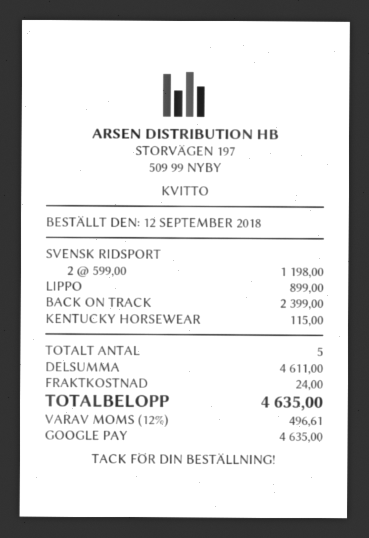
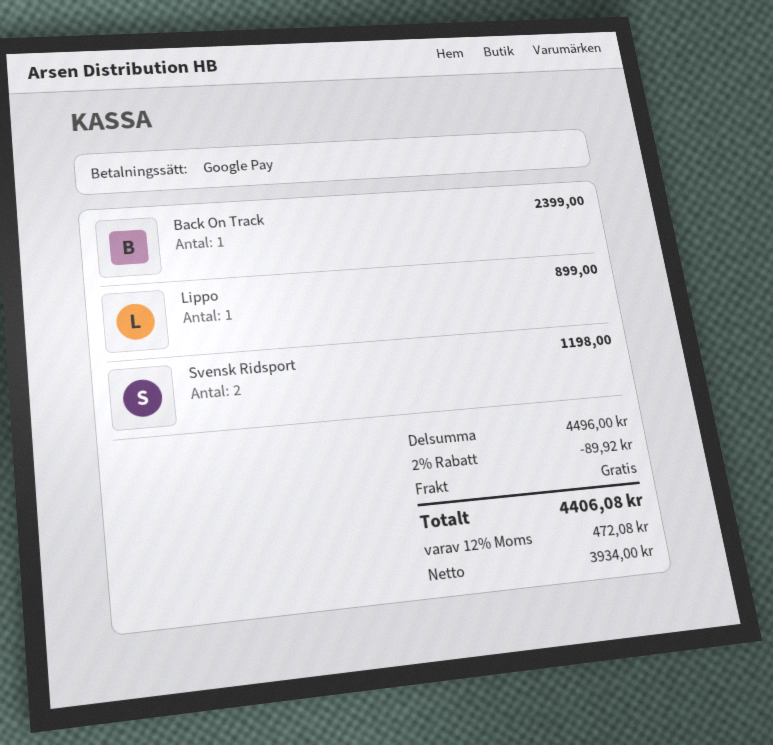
KENTUCKY HORSEWEAR: 1 for 115.00 -> none
subtotal: 4611.00 -> 4496.00
discount: none -> 2% = 89.92
shipping: 24.00 -> 0.00
tax: 12% = 496.61 -> 12% = 472.08
total: 4635.00 -> 4406.08

